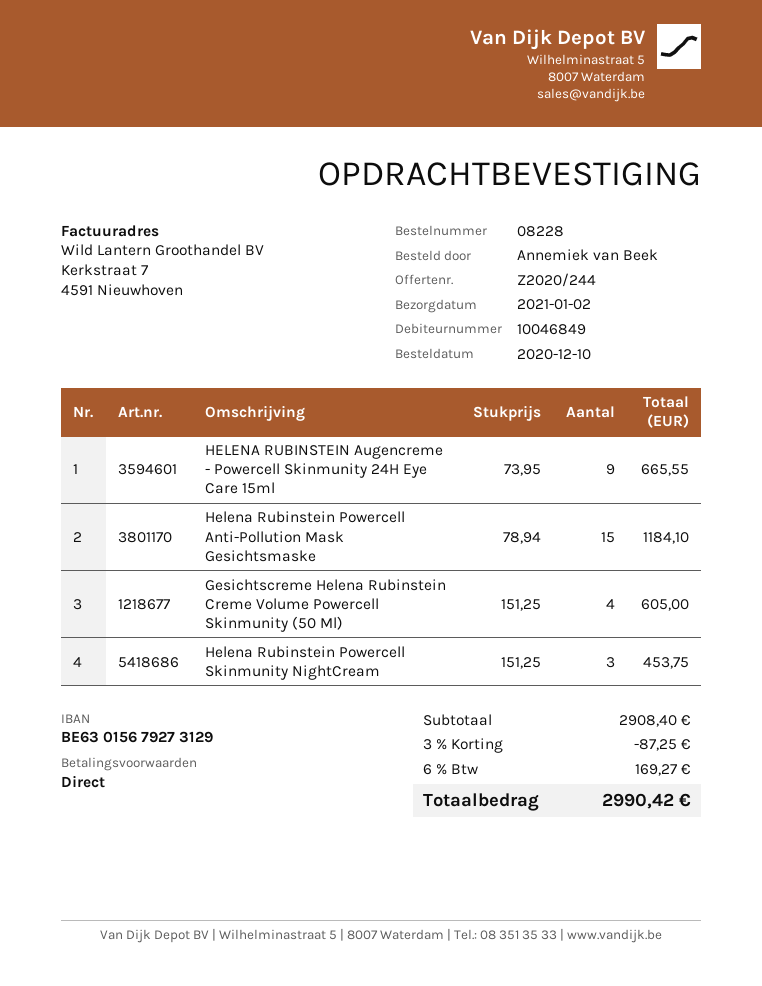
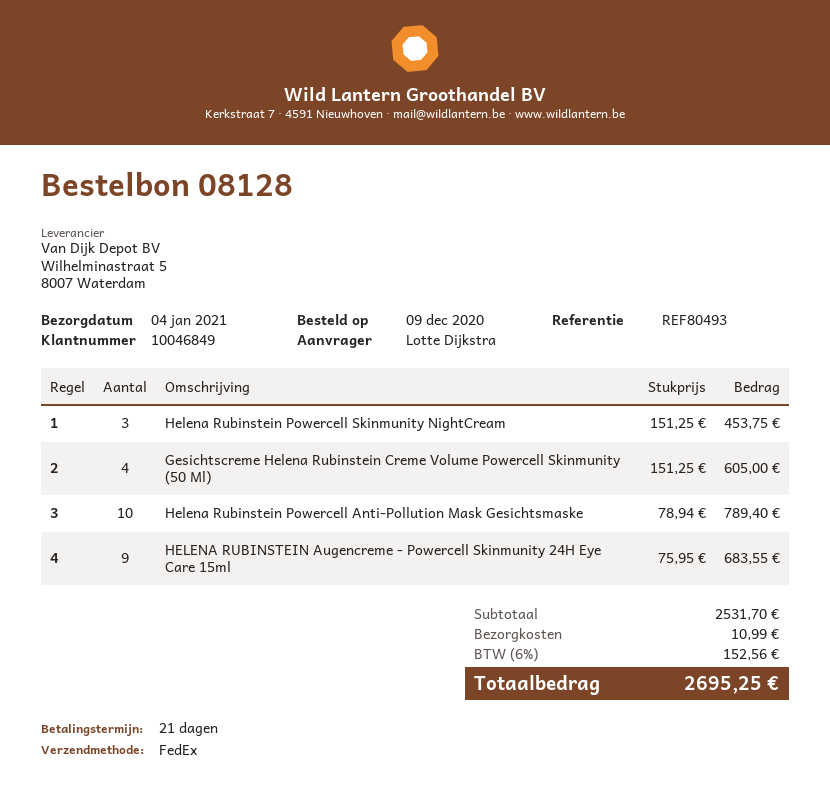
order number: 08228 -> 08128
order date: 2020-12-10 -> 2020-12-09
delivery date: 2021-01-02 -> 2021-01-04
payment terms: on receipt -> 21 days
ordered by: Annemiek van Beek -> Lotte Dijkstra
HELENA RUBINSTEIN Augencreme - Powercell Skinmunity 24H Eye Care 15ml: 9 x 73.95 = 665.55 -> 9 x 75.95 = 683.55
Helena Rubinstein Powercell Anti-Pollution Mask Gesichtsmaske: 15 x 78.94 = 1184.10 -> 10 x 78.94 = 789.40
subtotal: 2908.40 -> 2531.70
discount: 3% = 87.25 -> none
shipping: none -> 10.99
tax: 6% = 169.27 -> 6% = 152.56
total: 2990.42 -> 2695.25

